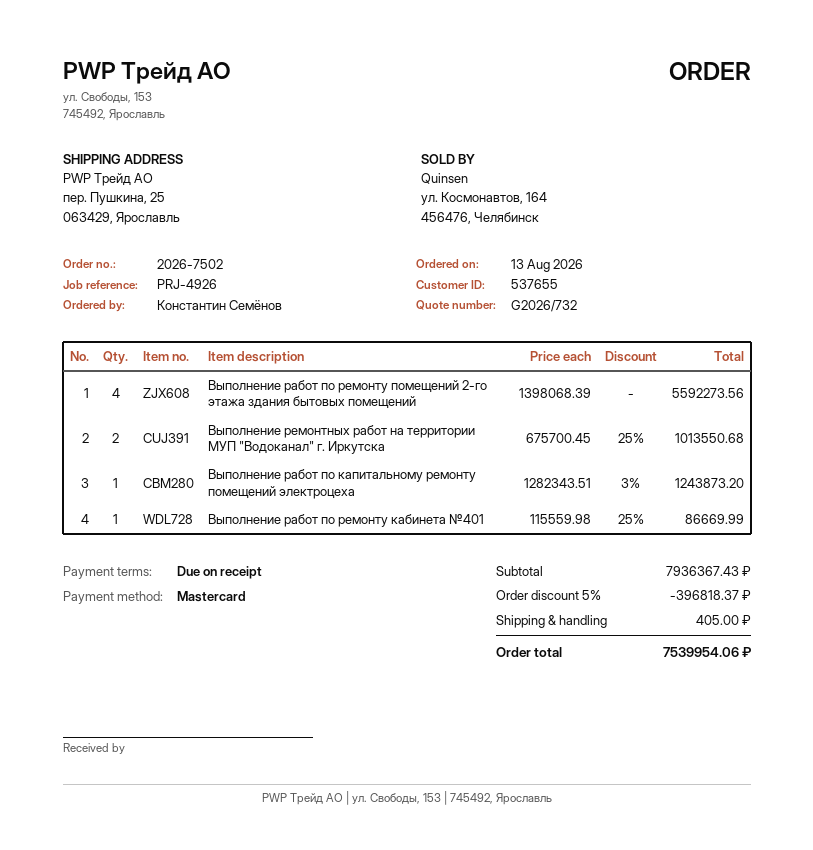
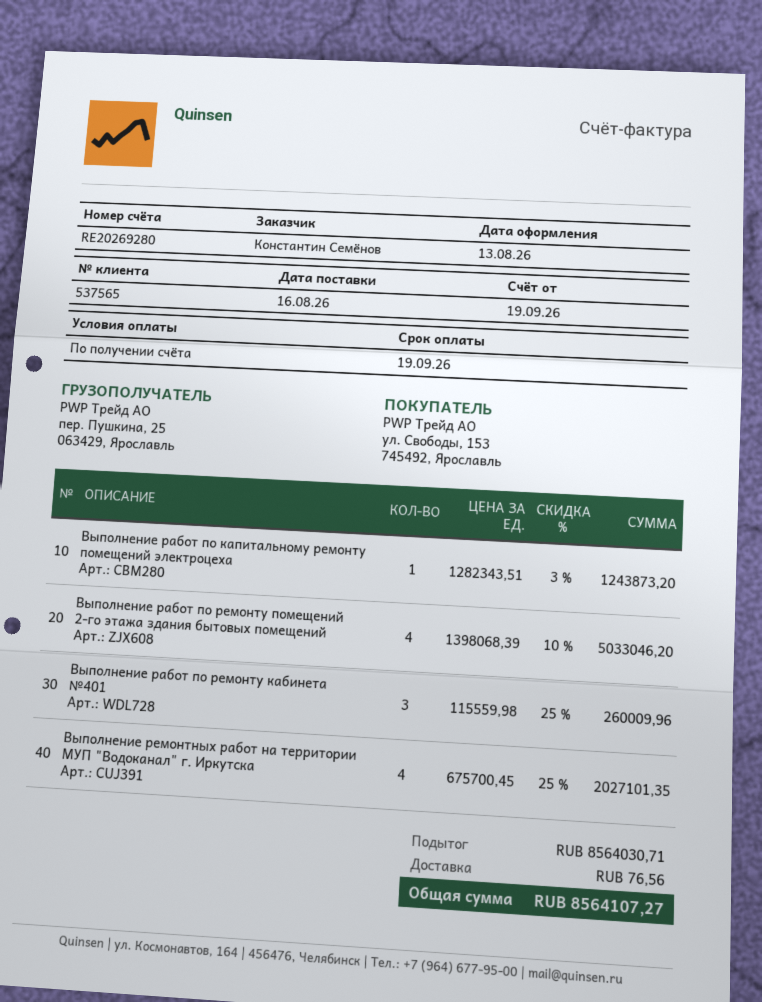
customer number: 537655 -> 537565
Выполнение работ по ремонту помещений 2-го этажа здания бытовых помещений: 4 x 1398068.39 = 5592273.56 -> 4 x 1398068.39 - 10% = 5033046.20
Выполнение ремонтных работ на территории МУП "Водоканал" г. Иркутска: 2 x 675700.45 - 25% = 1013550.68 -> 4 x 675700.45 - 25% = 2027101.35
Выполнение работ по ремонту кабинета №401: 1 x 115559.98 - 25% = 86669.99 -> 3 x 115559.98 - 25% = 260009.96
subtotal: 7936367.43 -> 8564030.71
discount: 5% = 396818.37 -> none
shipping: 405.00 -> 76.56
total: 7539954.06 -> 8564107.27

